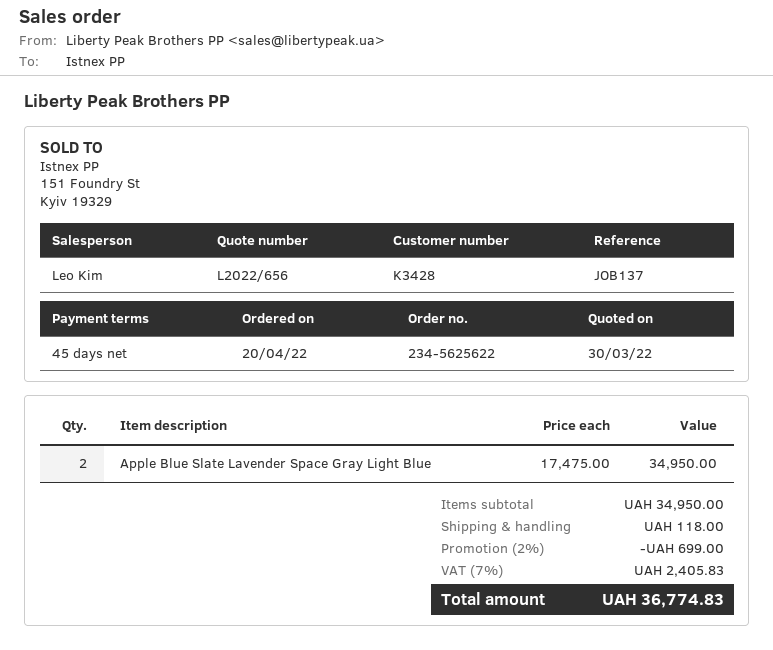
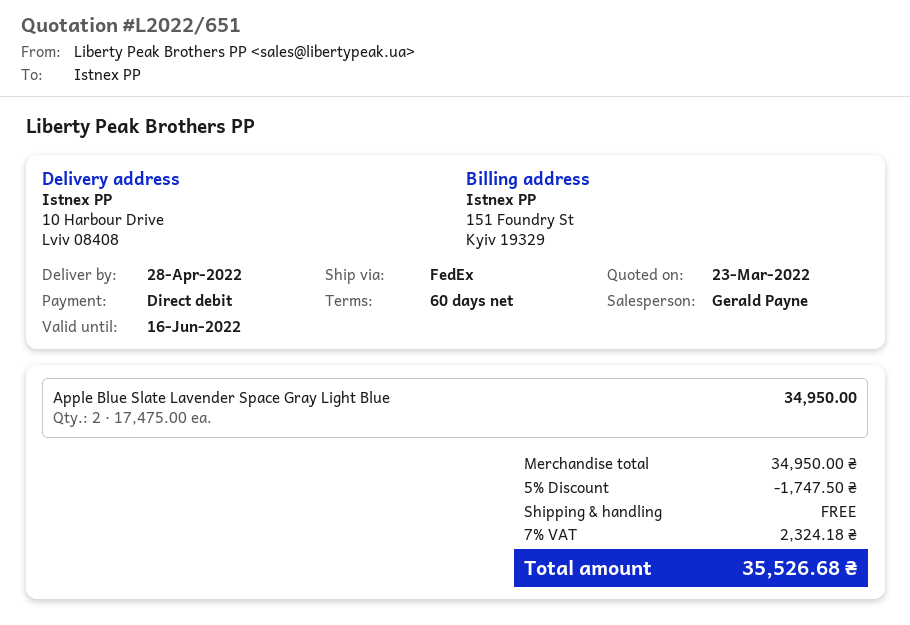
quote number: L2022/656 -> L2022/651
quote date: 2022-03-30 -> 2022-03-23
payment terms: 45 days -> 60 days
sales rep: Leo Kim -> Gerald Payne
discount: 2% = 699.00 -> 5% = 1747.50
shipping: 118.00 -> 0.00
tax: 7% = 2405.83 -> 7% = 2324.18
total: 36774.83 -> 35526.68

